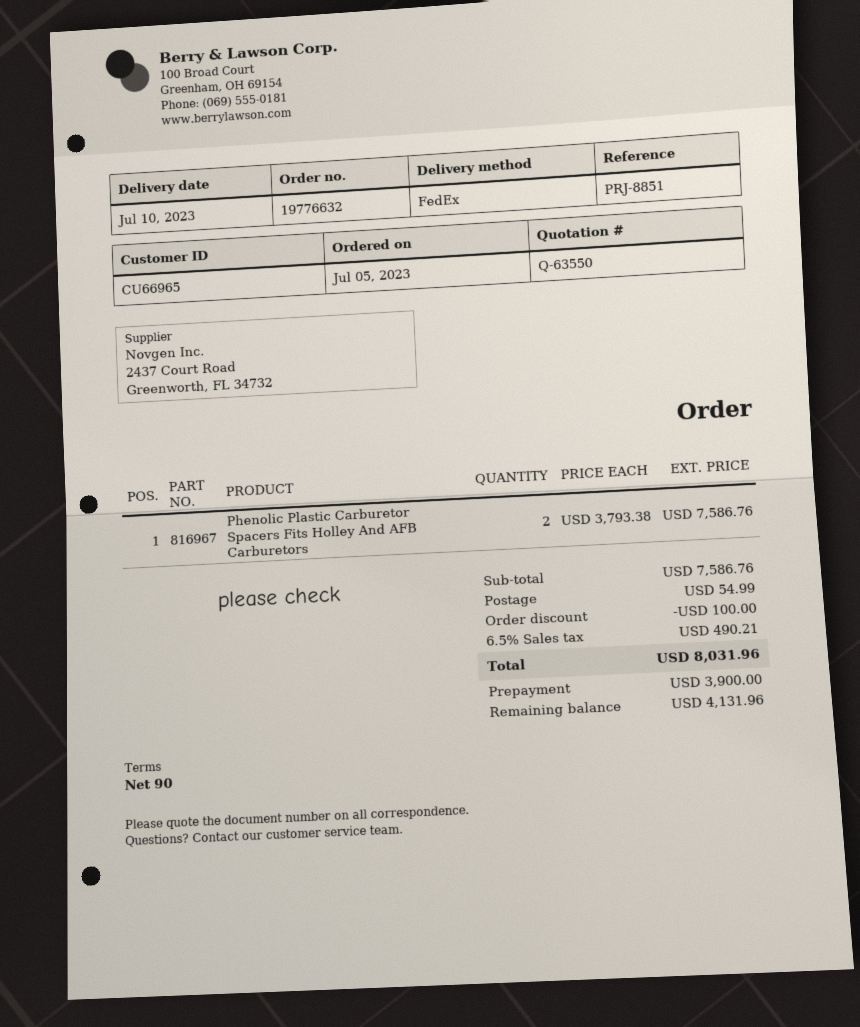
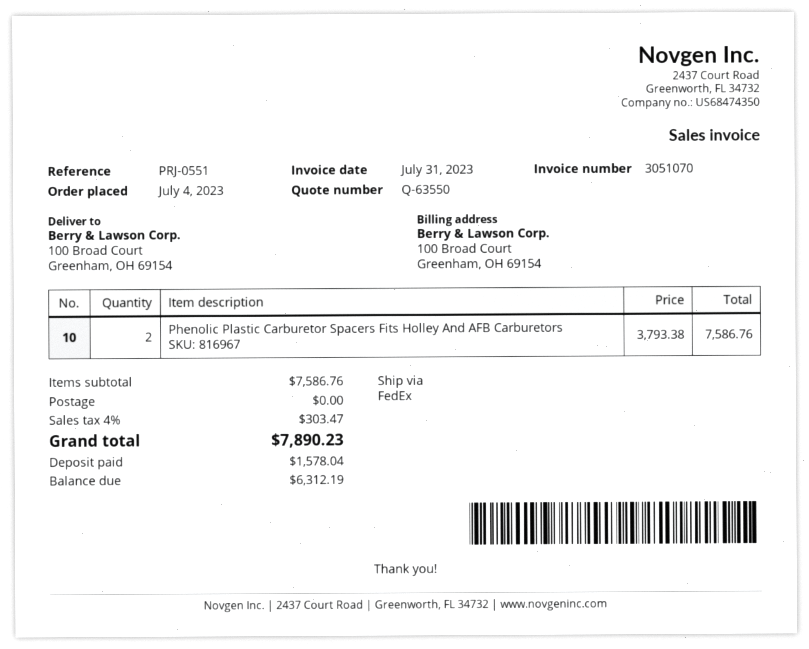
order date: 2023-07-05 -> 2023-07-04
reference: PRJ-8851 -> PRJ-0551
discount: 100.00 -> none
shipping: 54.99 -> 0.00
tax: 6.5% = 490.21 -> 4% = 303.47
total: 8031.96 -> 7890.23
deposit: 3900.00 -> 1578.04
balance: 4131.96 -> 6312.19

